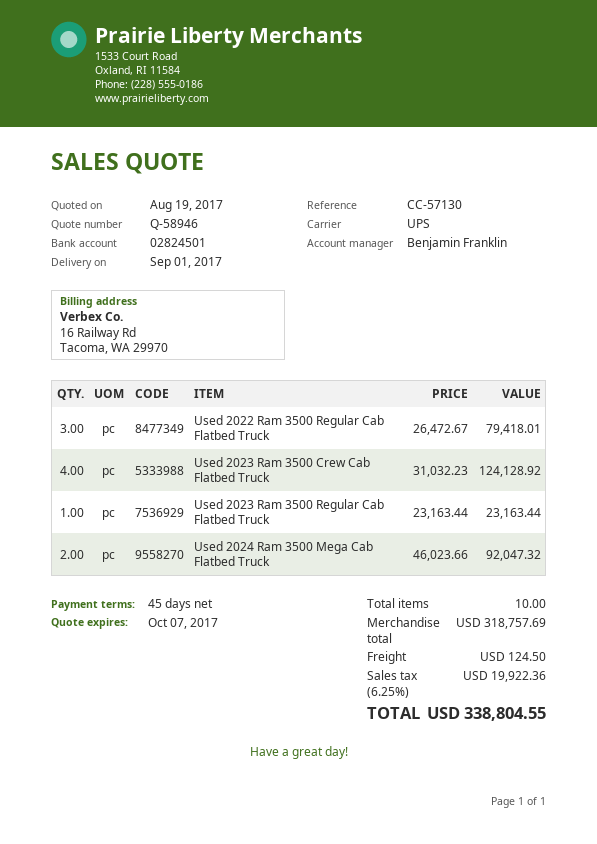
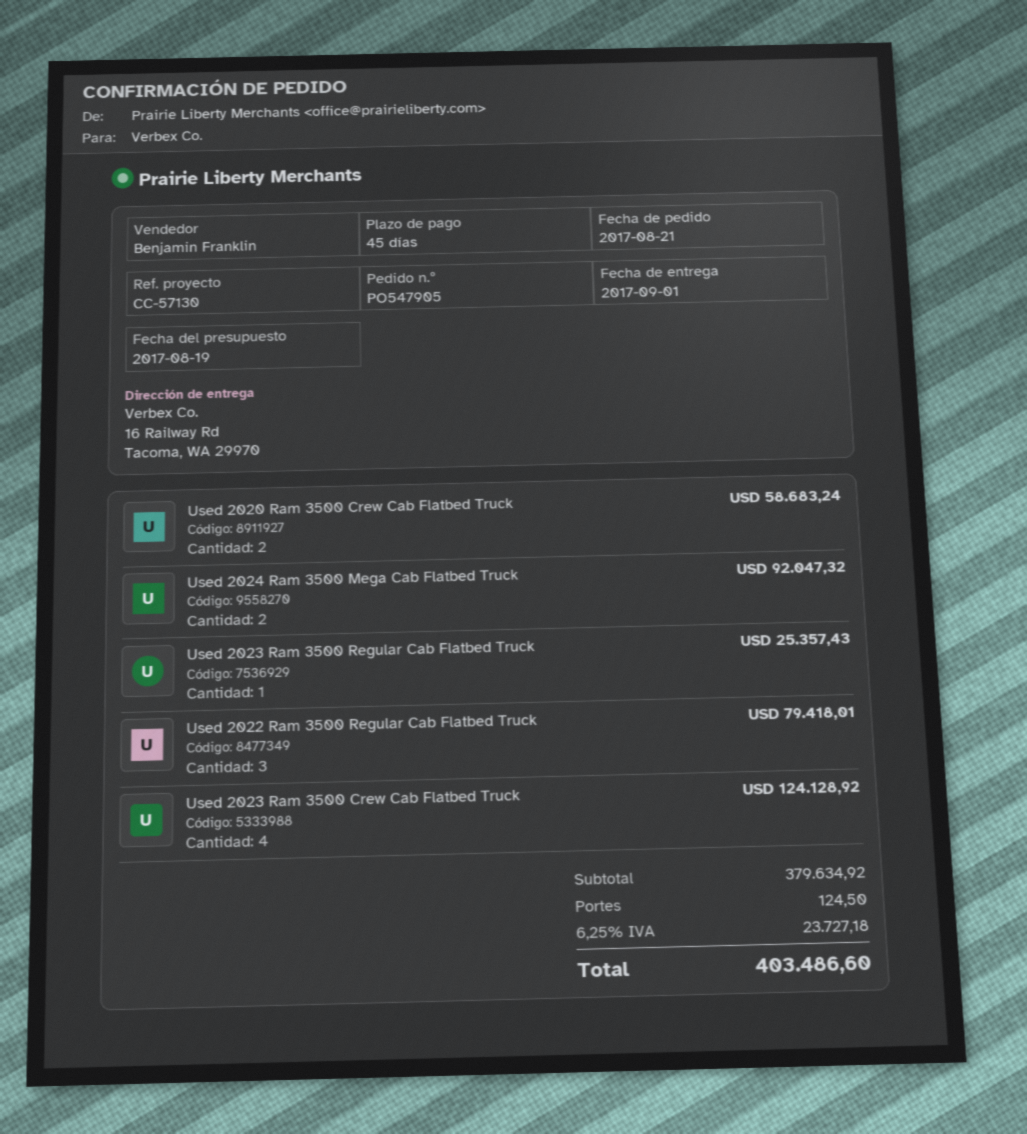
Used 2023 Ram 3500 Regular Cab Flatbed Truck: 1 for 23163.44 -> 1 for 25357.43
Used 2020 Ram 3500 Crew Cab Flatbed Truck: none -> 2 for 58683.24
subtotal: 318757.69 -> 379634.92
tax: 6.25% = 19922.36 -> 6.25% = 23727.18
total: 338804.55 -> 403486.60

